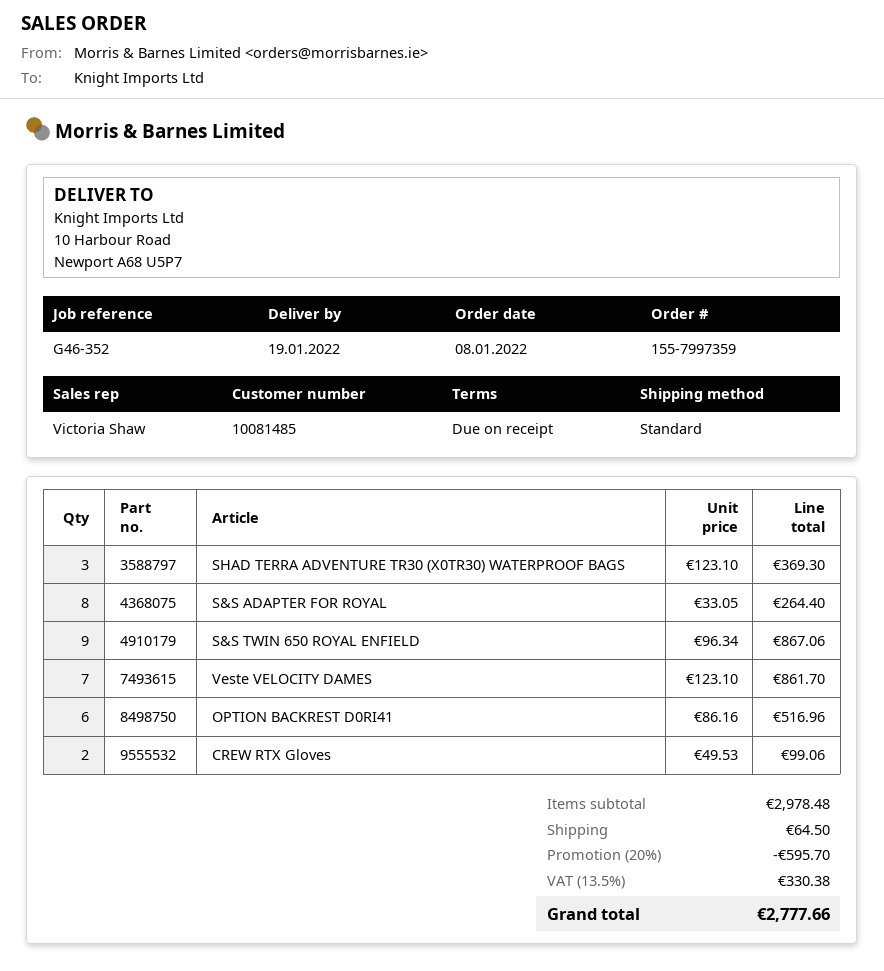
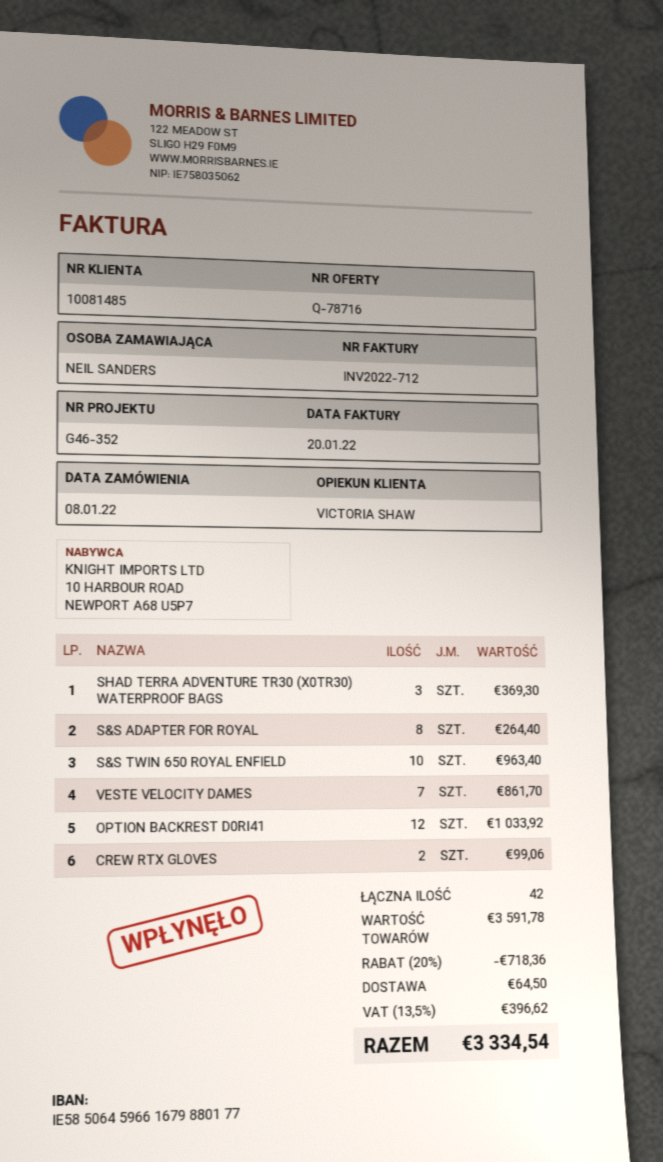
S&S TWIN 650 ROYAL ENFIELD: 9 for 867.06 -> 10 for 963.40
OPTION BACKREST D0RI41: 6 for 516.96 -> 12 for 1033.92
subtotal: 2978.48 -> 3591.78
discount: 20% = 595.70 -> 20% = 718.36
tax: 13.5% = 330.38 -> 13.5% = 396.62
total: 2777.66 -> 3334.54

